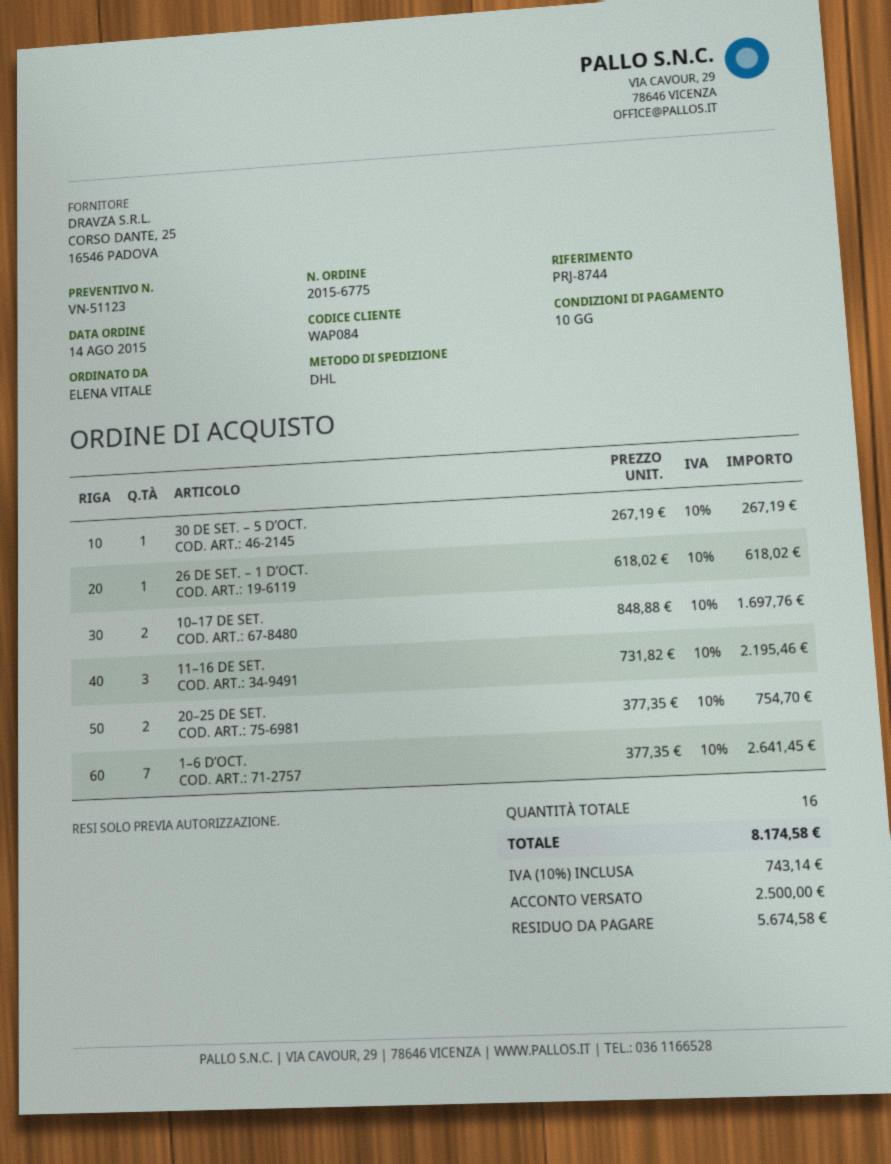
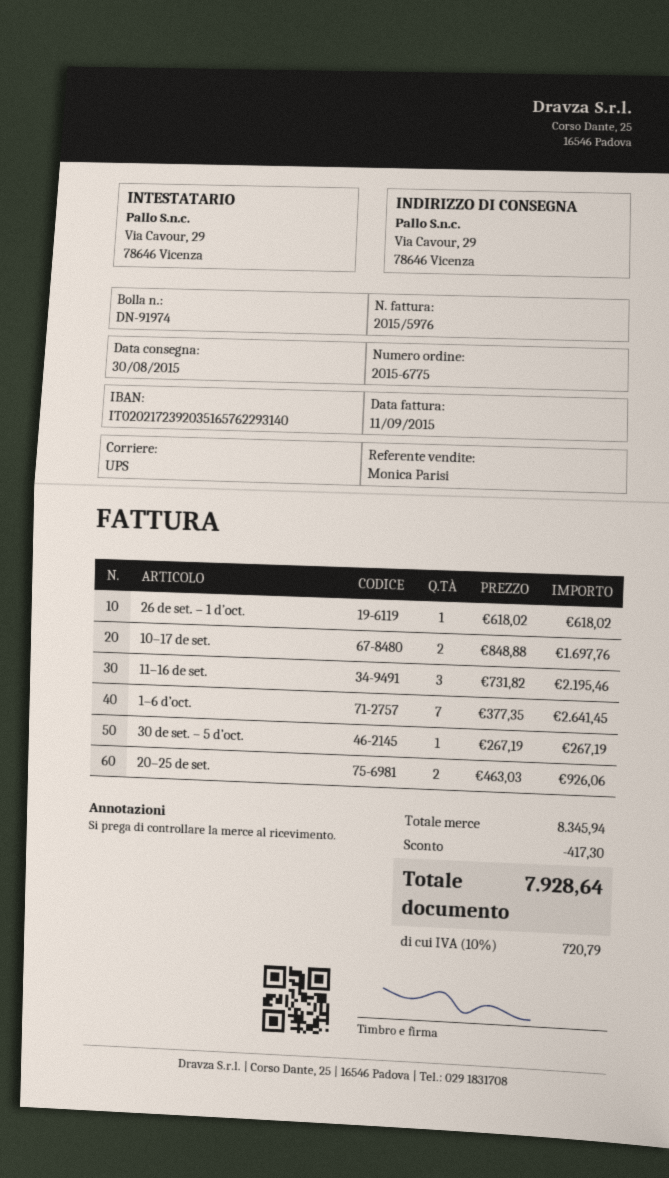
shipping method: DHL -> UPS
20–25 DE SET.: 2 x 377.35 = 754.70 -> 2 x 463.03 = 926.06
discount: none -> 417.30
tax: 10% = 743.14 -> 10% = 720.79
total: 8174.58 -> 7928.64

